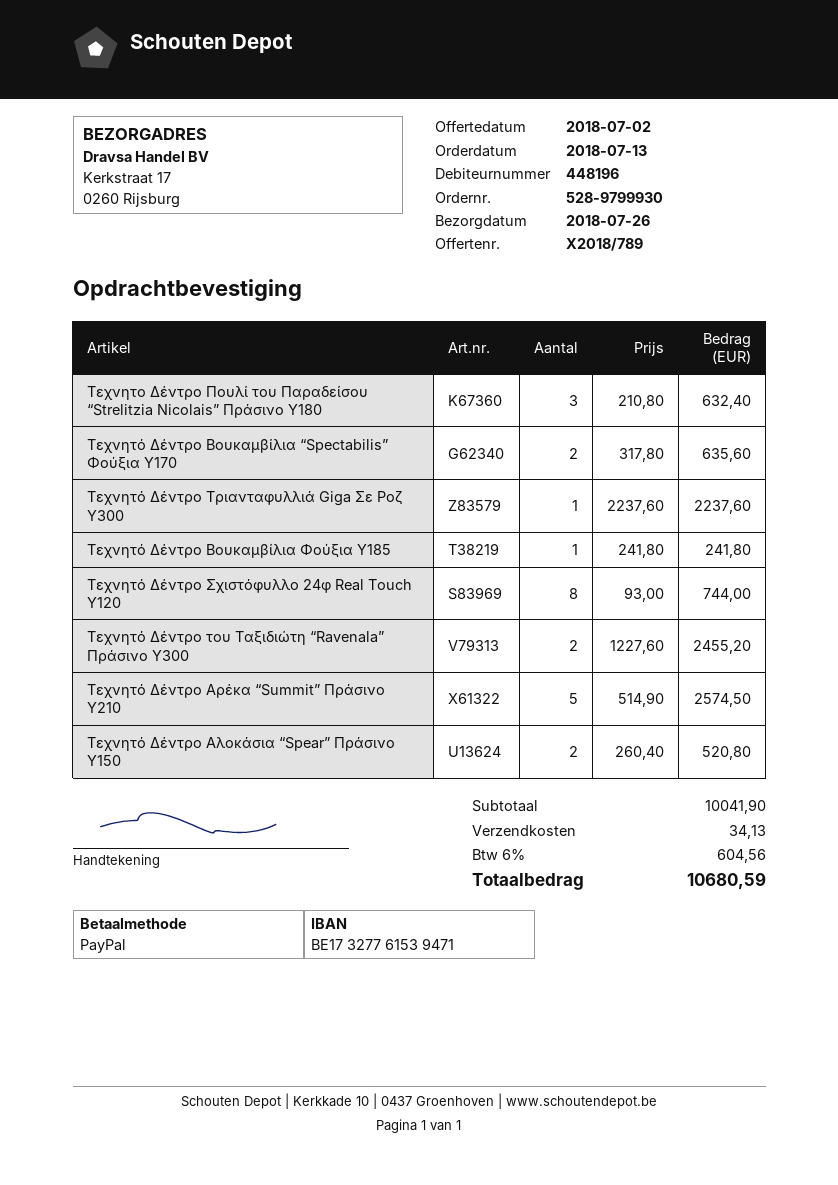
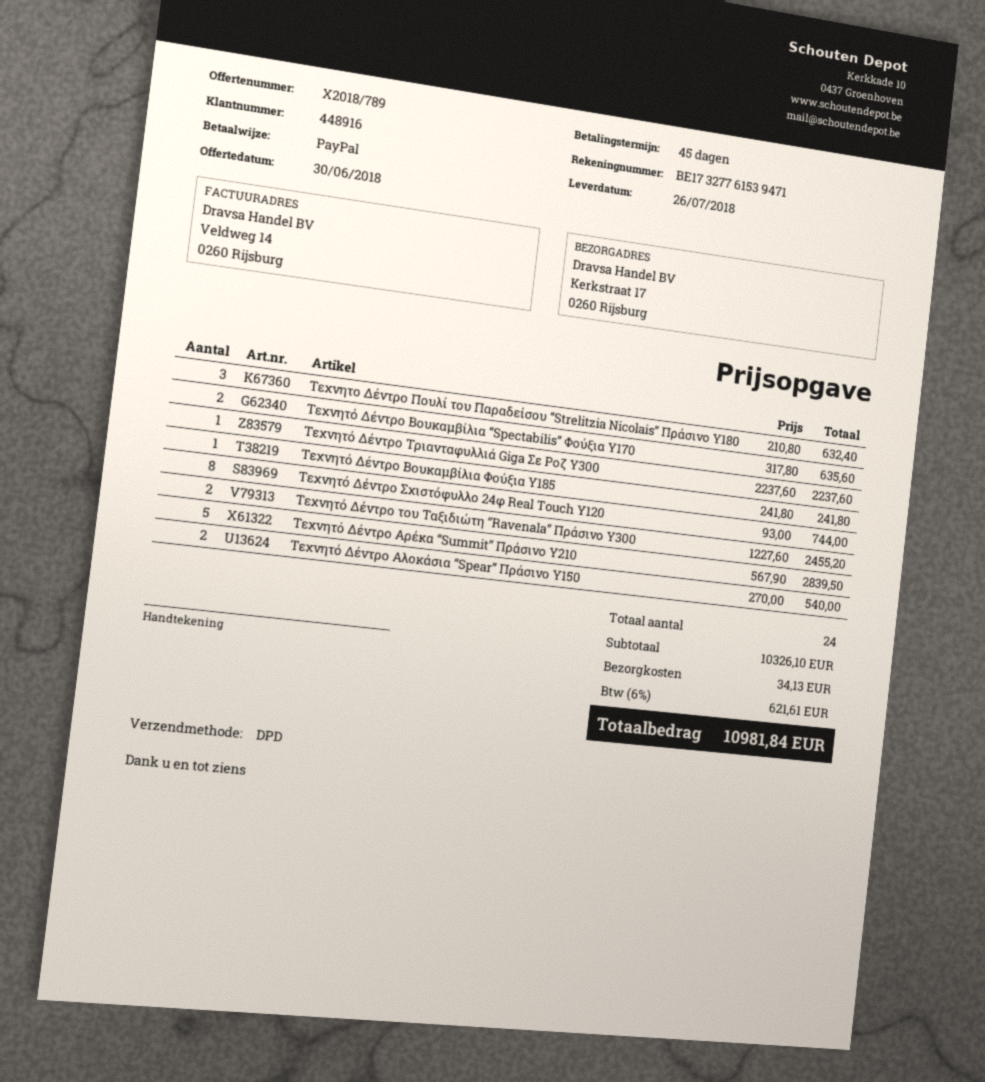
quote date: 2018-07-02 -> 2018-06-30
customer number: 448196 -> 448916
Τεχνητό Δέντρο Αρέκα “Summit” Πράσινο Υ210: 5 x 514.90 = 2574.50 -> 5 x 567.90 = 2839.50
Τεχνητό Δέντρο Αλοκάσια “Spear” Πράσινο Υ150: 2 x 260.40 = 520.80 -> 2 x 270.00 = 540.00
subtotal: 10041.90 -> 10326.10
tax: 6% = 604.56 -> 6% = 621.61
total: 10680.59 -> 10981.84

